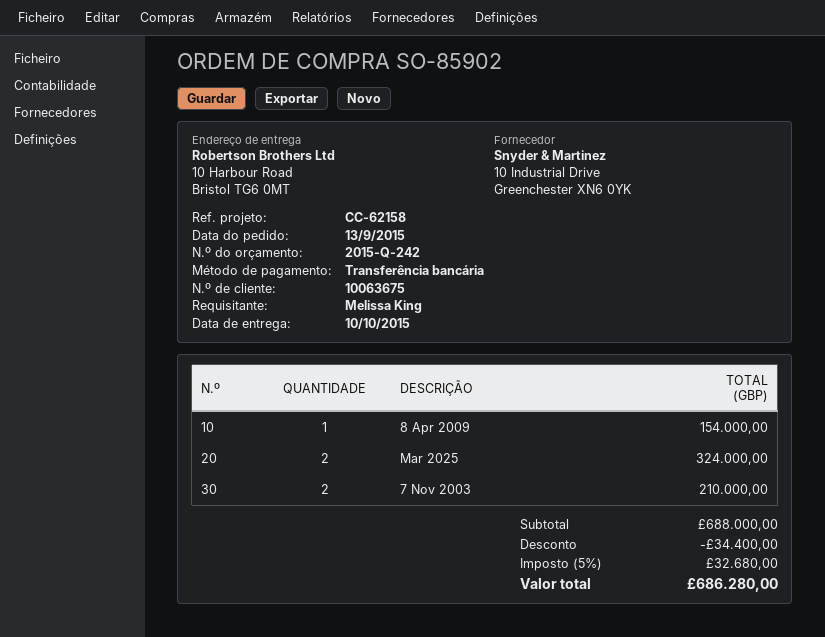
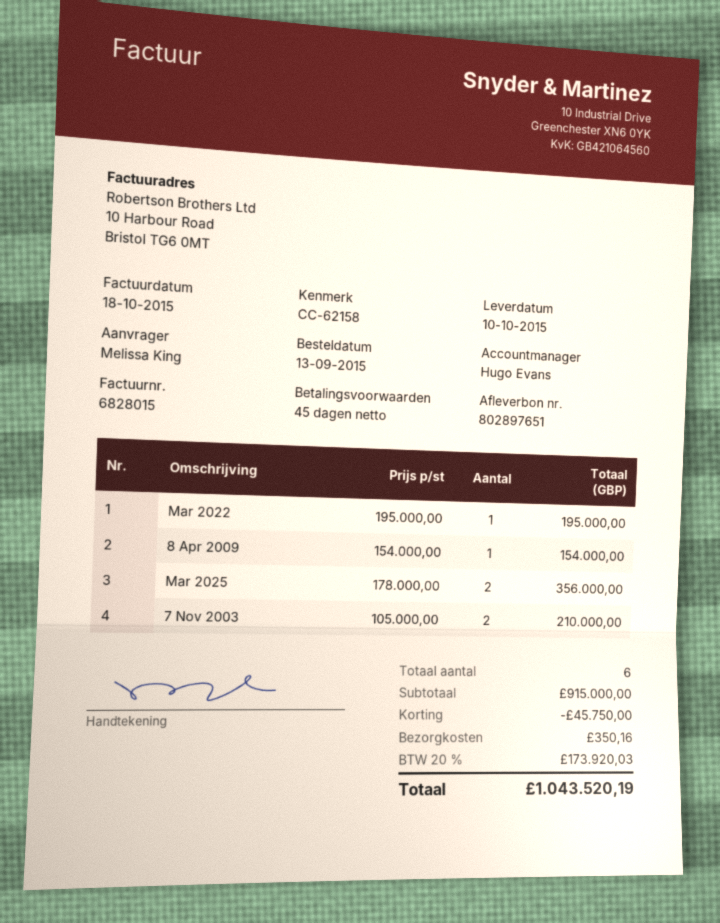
Mar 2025: 2 for 324000.00 -> 2 for 356000.00
Mar 2022: none -> 1 for 195000.00
subtotal: 688000.00 -> 915000.00
discount: 34400.00 -> 45750.00
shipping: none -> 350.16
tax: 5% = 32680.00 -> 20% = 173920.03
total: 686280.00 -> 1043520.19

